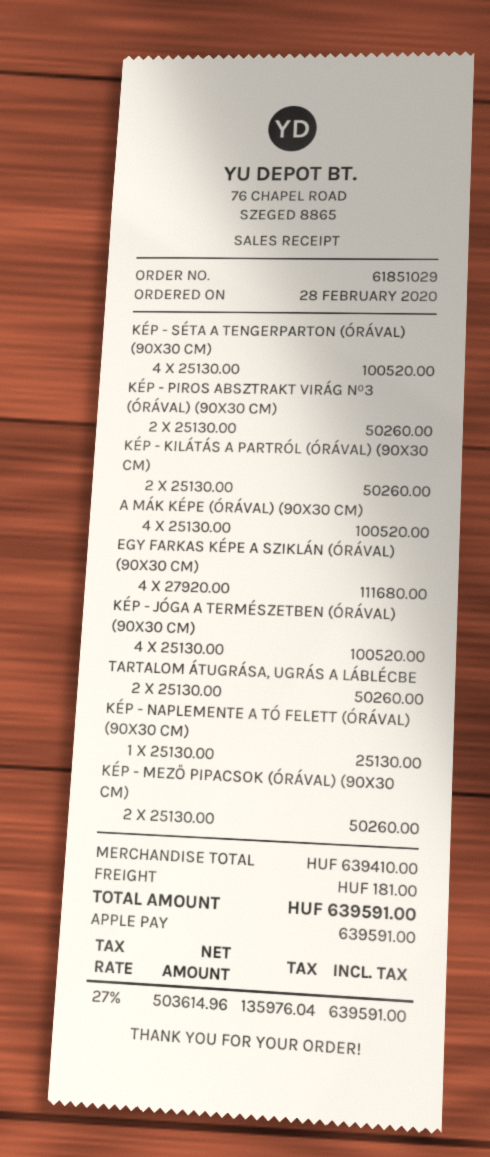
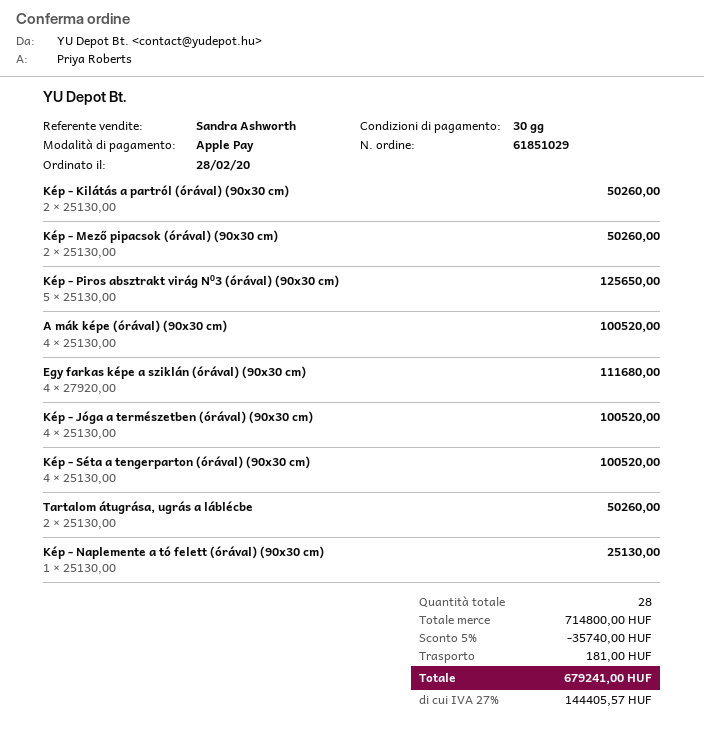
KÉP - PIROS ABSZTRAKT VIRÁG N⁰3 (ÓRÁVAL) (90X30 CM): 2 x 25130.00 = 50260.00 -> 5 x 25130.00 = 125650.00
subtotal: 639410.00 -> 714800.00
discount: none -> 5% = 35740.00
tax: 27% = 135976.04 -> 27% = 144405.57
total: 639591.00 -> 679241.00

